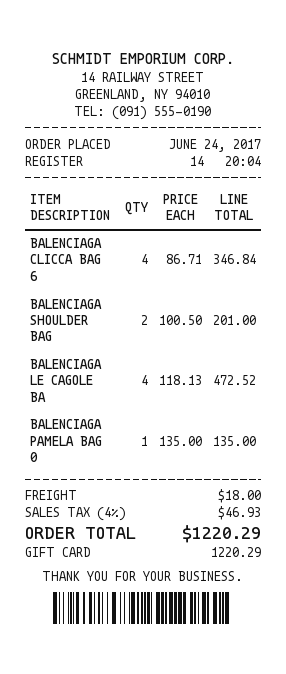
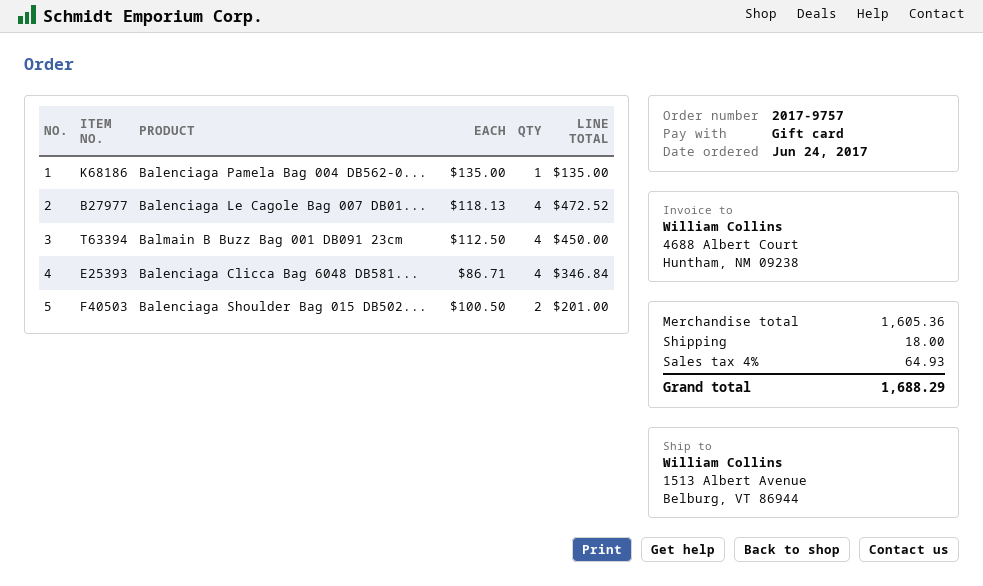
Balmain B Buzz Bag 001 DB091 23cm: none -> 4 x 112.50 = 450.00
tax: 4% = 46.93 -> 4% = 64.93
total: 1220.29 -> 1688.29

